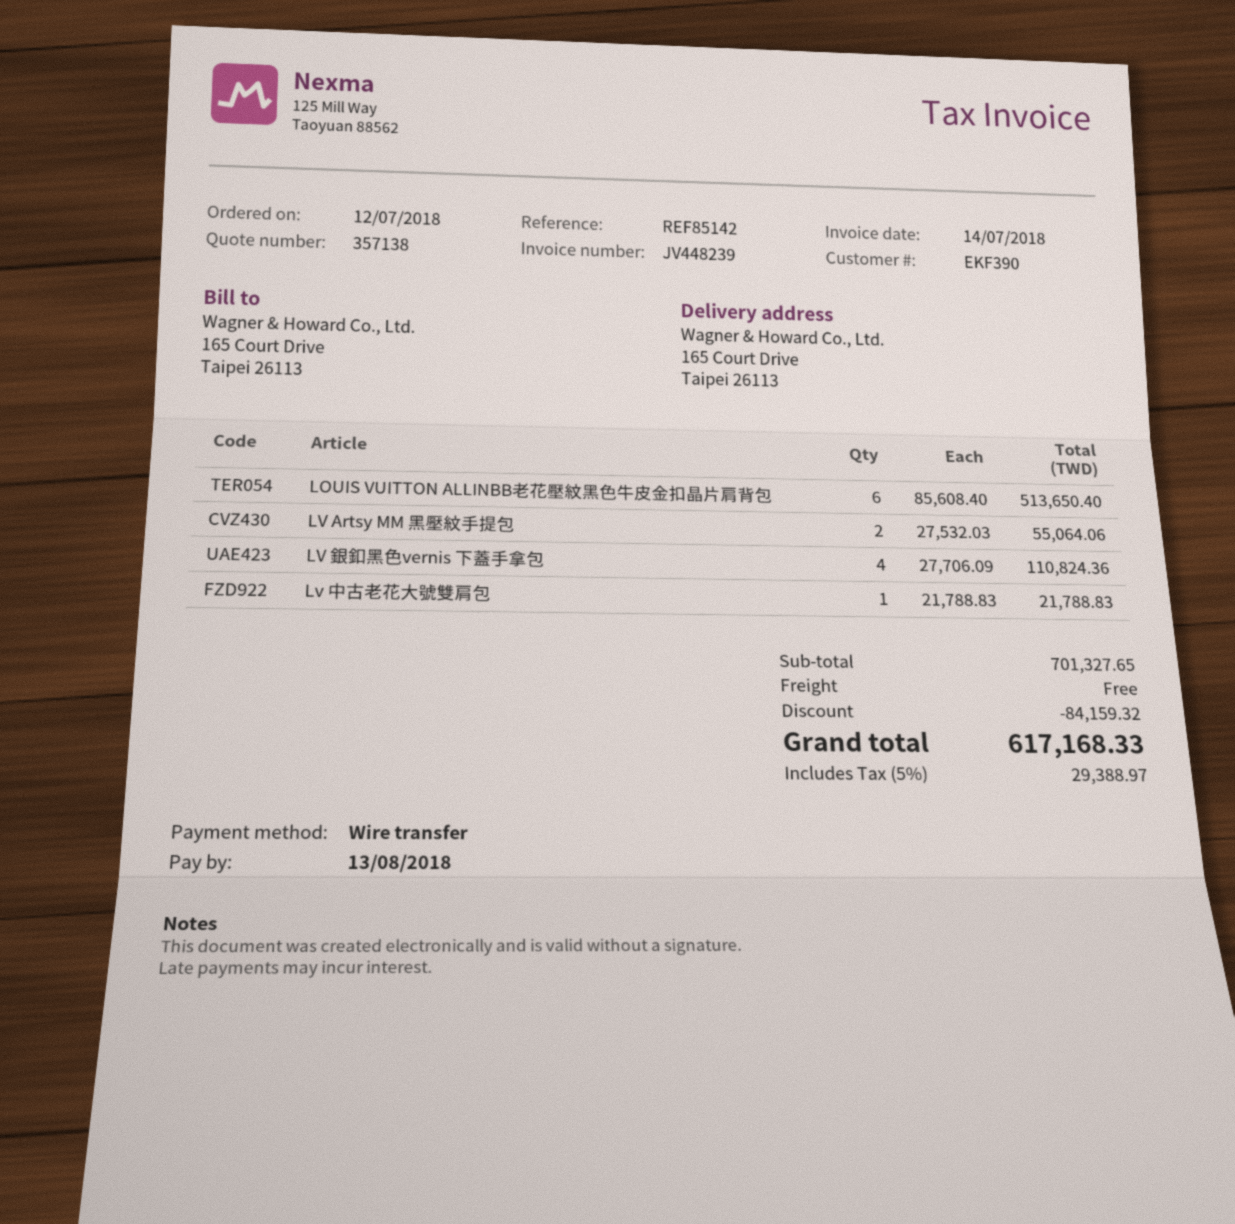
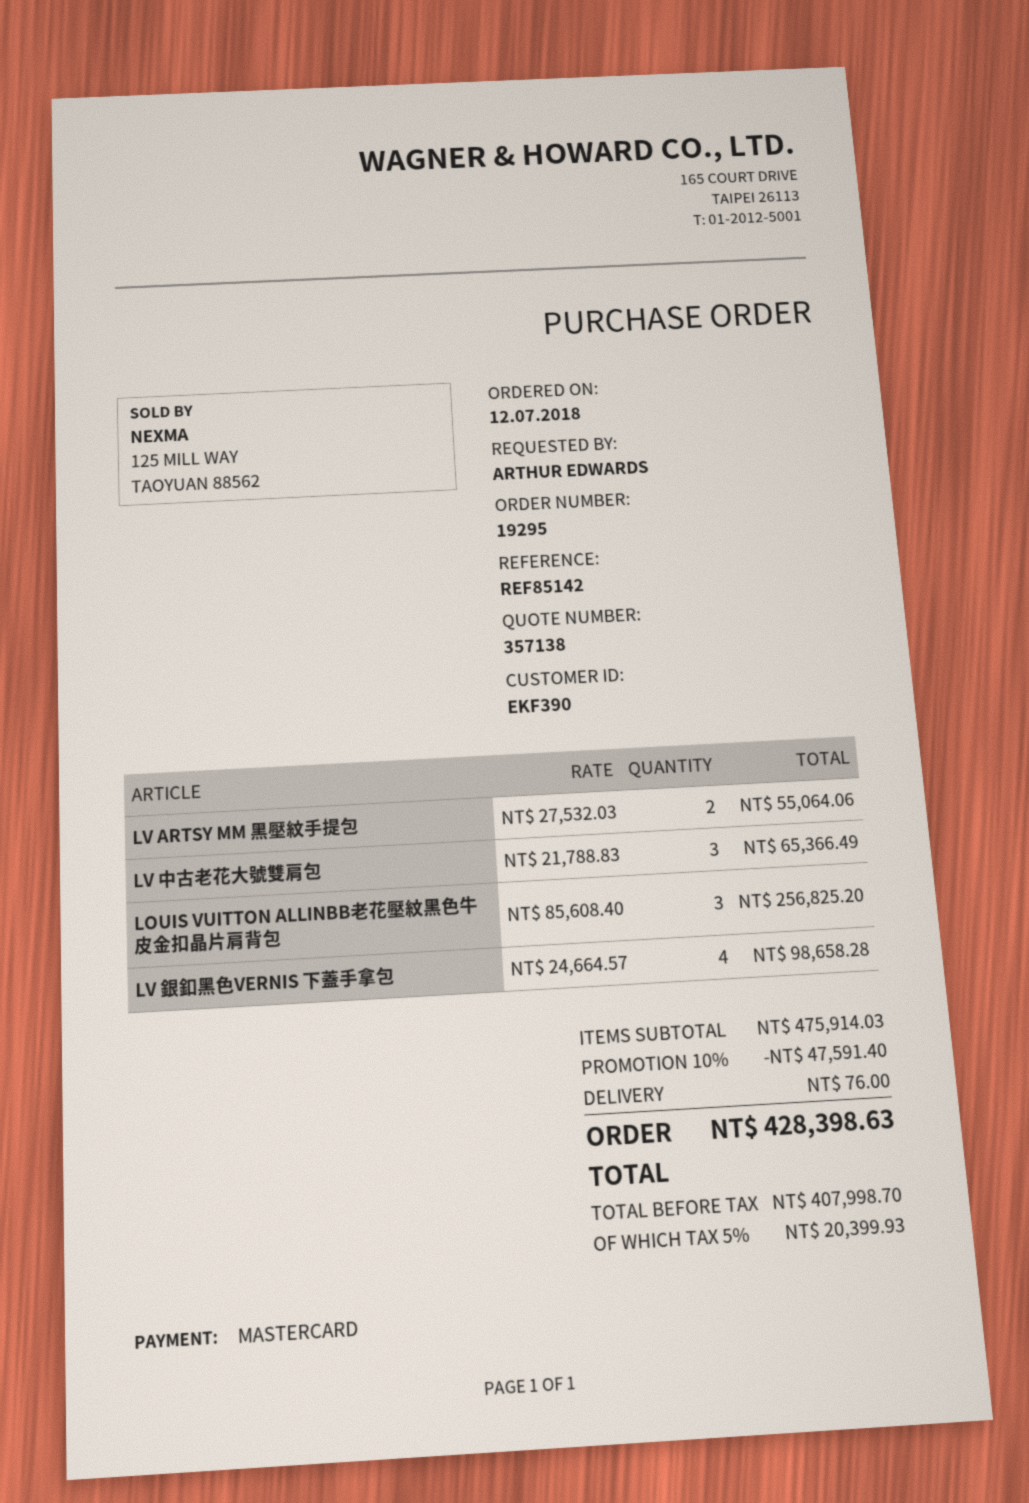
payment method: bank transfer -> Mastercard
LOUIS VUITTON ALLINBB老花壓紋黑色牛皮金扣晶片肩背包: 6 x 85608.40 = 513650.40 -> 3 x 85608.40 = 256825.20
LV 銀釦黑色vernis 下蓋手拿包: 4 x 27706.09 = 110824.36 -> 4 x 24664.57 = 98658.28
Lv 中古老花大號雙肩包: 1 x 21788.83 = 21788.83 -> 3 x 21788.83 = 65366.49
subtotal: 701327.65 -> 475914.03
discount: 84159.32 -> 47591.40
shipping: 0.00 -> 76.00
tax: 5% = 29388.97 -> 5% = 20399.93
total: 617168.33 -> 428398.63

